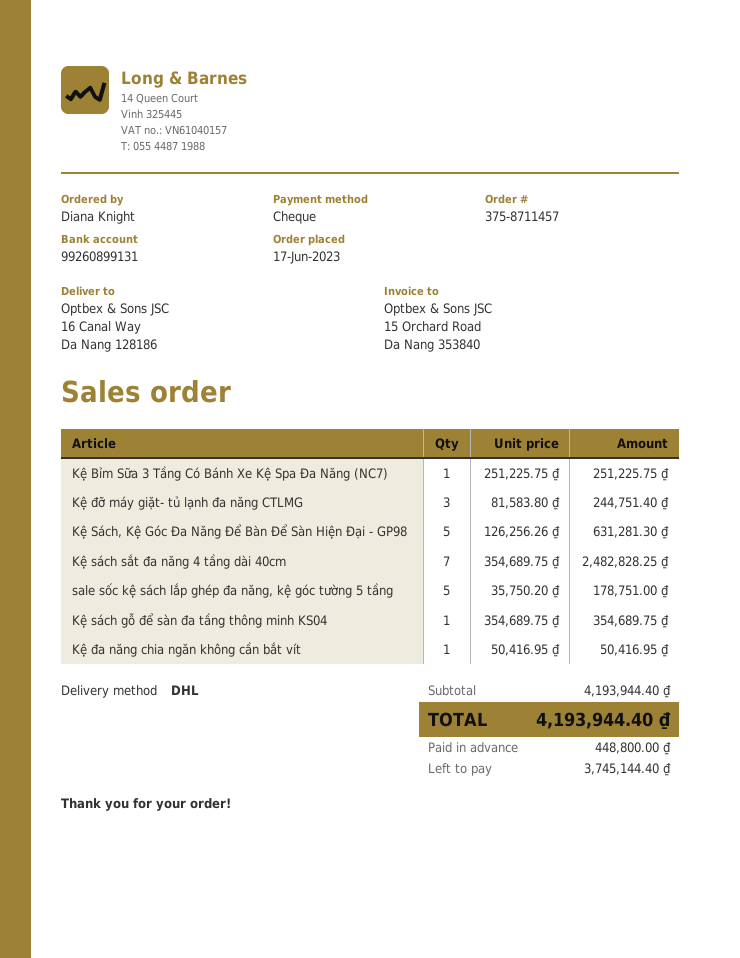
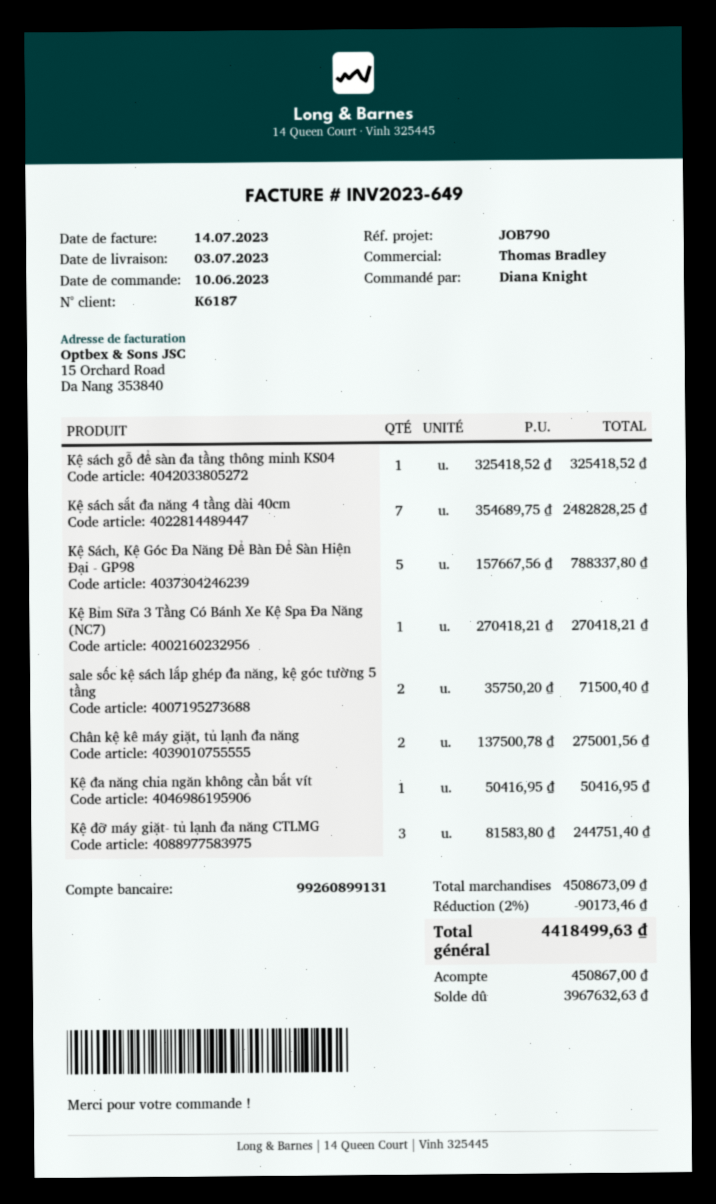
order date: 2023-06-17 -> 2023-06-10
Kệ Bỉm Sữa 3 Tầng Có Bánh Xe Kệ Spa Đa Năng (NC7): 1 x 251225.75 = 251225.75 -> 1 x 270418.21 = 270418.21
Kệ Sách, Kệ Góc Đa Năng Để Bàn Để Sàn Hiện Đại - GP98: 5 x 126256.26 = 631281.30 -> 5 x 157667.56 = 788337.80
sale sốc kệ sách lắp ghép đa năng, kệ góc tường 5 tầng: 5 x 35750.20 = 178751.00 -> 2 x 35750.20 = 71500.40
Kệ sách gỗ để sàn đa tầng thông minh KS04: 1 x 354689.75 = 354689.75 -> 1 x 325418.52 = 325418.52
Chân kệ kê máy giặt, tủ lạnh đa năng: none -> 2 x 137500.78 = 275001.56
subtotal: 4193944.40 -> 4508673.09
discount: none -> 2% = 90173.46
total: 4193944.40 -> 4418499.63
deposit: 448800.00 -> 450867.00
balance: 3745144.40 -> 3967632.63

